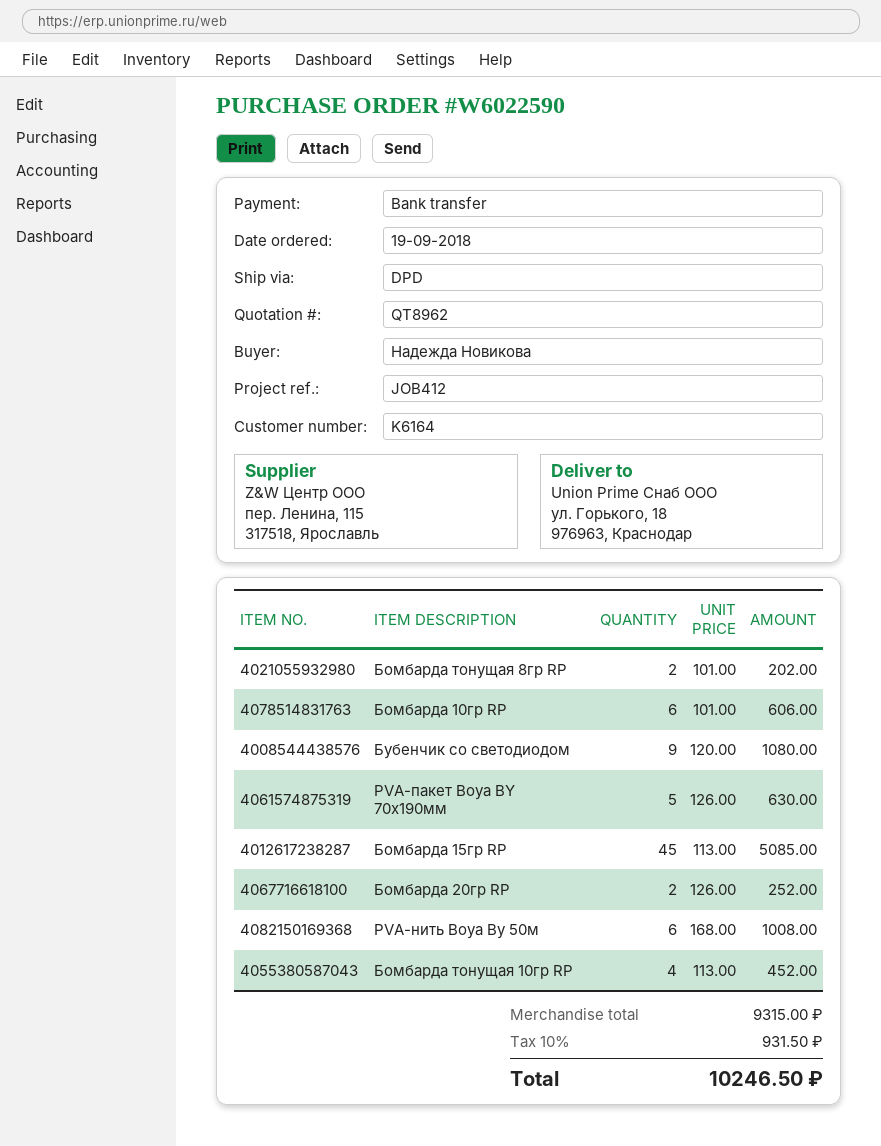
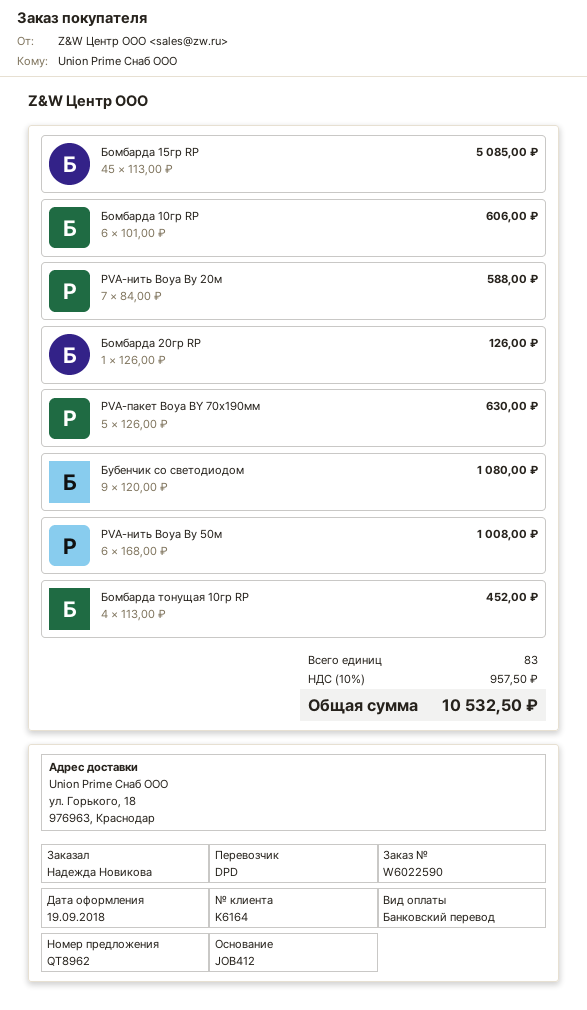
Бомбарда тонущая 8гр RP: 2 x 101.00 = 202.00 -> none
Бомбарда 20гр RP: 2 x 126.00 = 252.00 -> 1 x 126.00 = 126.00
PVA-нить Boya By 20м: none -> 7 x 84.00 = 588.00
tax: 10% = 931.50 -> 10% = 957.50
total: 10246.50 -> 10532.50

